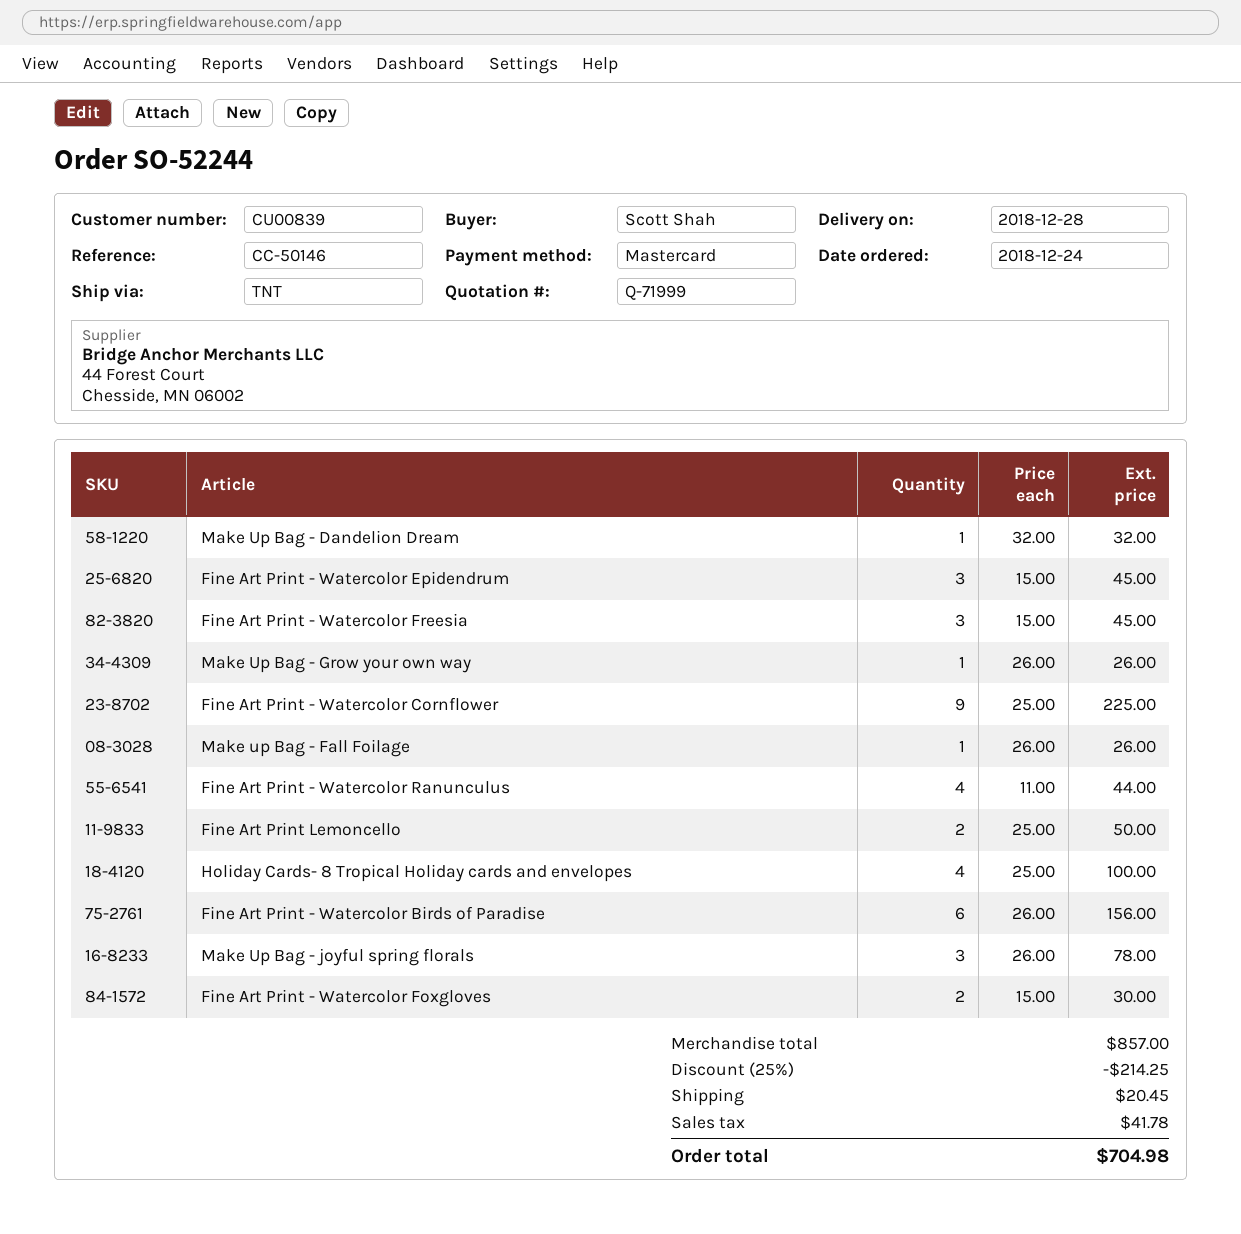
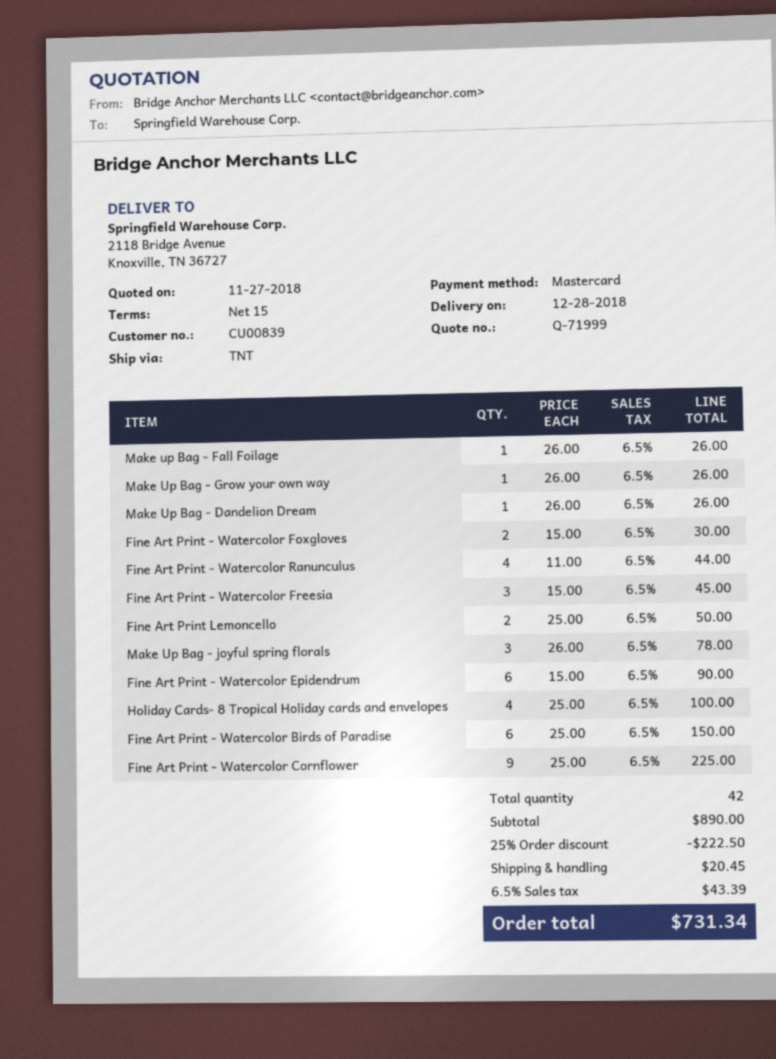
Make Up Bag - Dandelion Dream: 1 x 32.00 = 32.00 -> 1 x 26.00 = 26.00
Fine Art Print - Watercolor Epidendrum: 3 x 15.00 = 45.00 -> 6 x 15.00 = 90.00
Fine Art Print - Watercolor Birds of Paradise: 6 x 26.00 = 156.00 -> 6 x 25.00 = 150.00
subtotal: 857.00 -> 890.00
discount: 25% = 214.25 -> 25% = 222.50
tax: 41.78 -> 43.39
total: 704.98 -> 731.34

